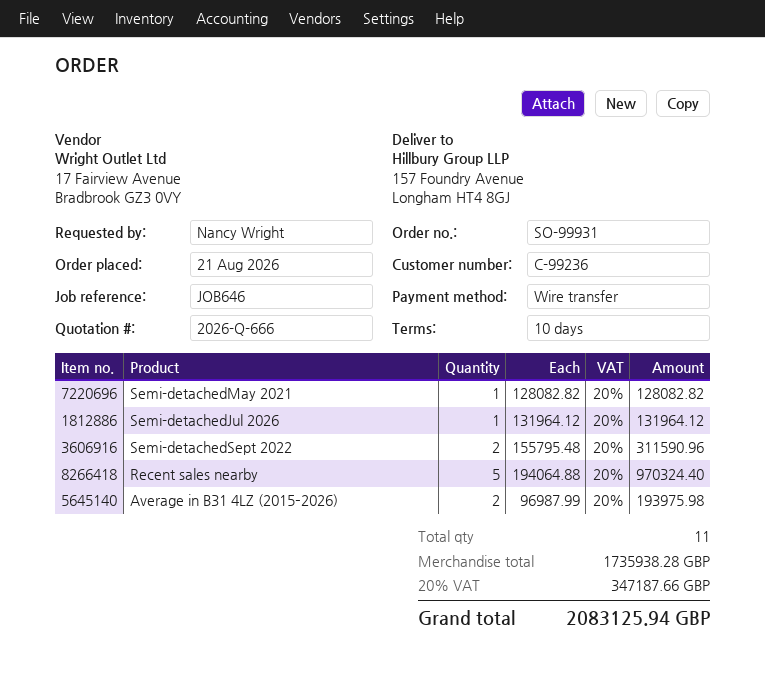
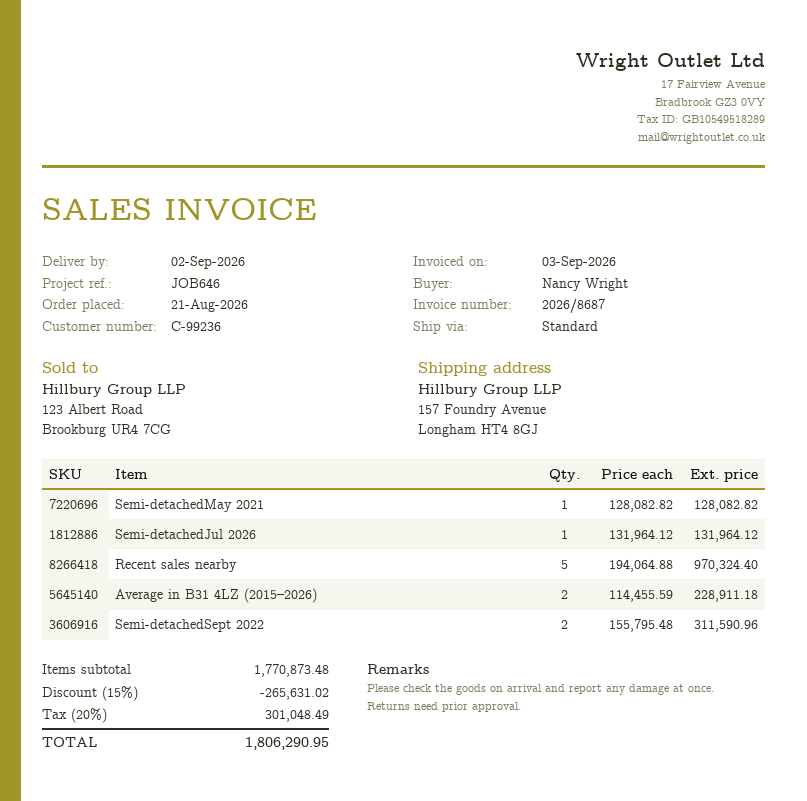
Average in B31 4LZ (2015–2026): 2 x 96987.99 = 193975.98 -> 2 x 114455.59 = 228911.18
subtotal: 1735938.28 -> 1770873.48
discount: none -> 15% = 265631.02
tax: 20% = 347187.66 -> 20% = 301048.49
total: 2083125.94 -> 1806290.95

